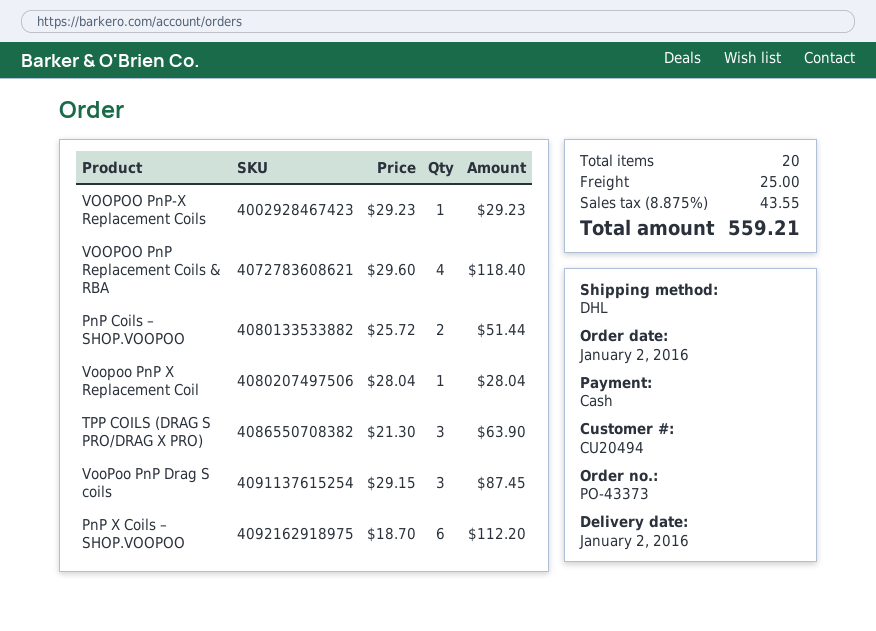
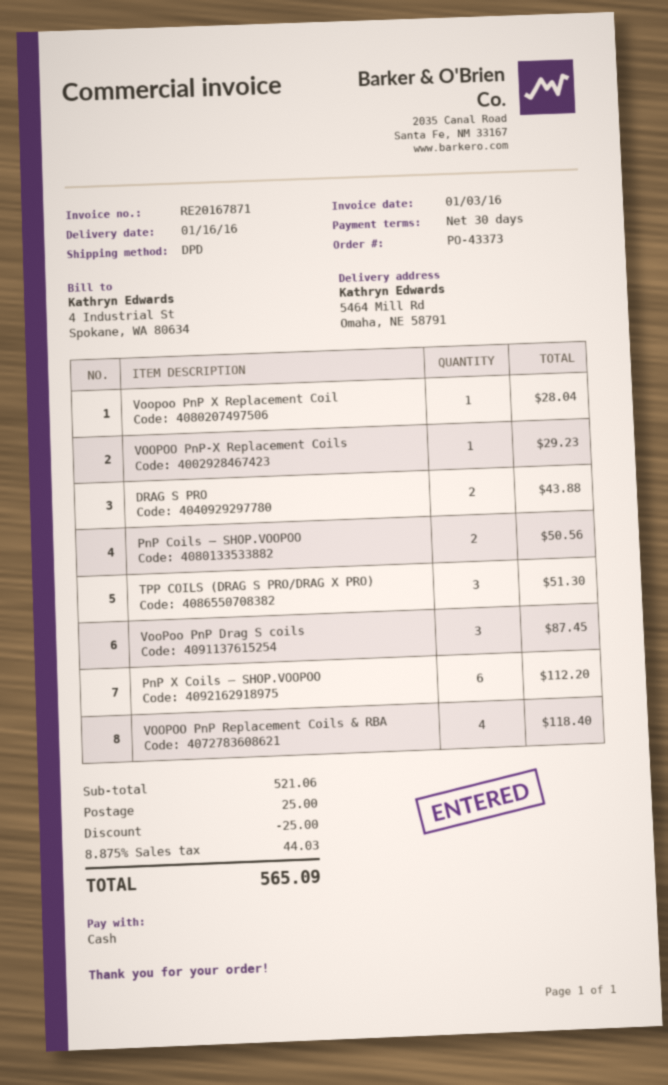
delivery date: 2016-01-02 -> 2016-01-16
shipping method: DHL -> DPD
PnP Coils – SHOP.VOOPOO: 2 for 51.44 -> 2 for 50.56
TPP COILS (DRAG S PRO/DRAG X PRO): 3 for 63.90 -> 3 for 51.30
DRAG S PRO: none -> 2 for 43.88
discount: none -> 25.00
tax: 8.875% = 43.55 -> 8.875% = 44.03
total: 559.21 -> 565.09

